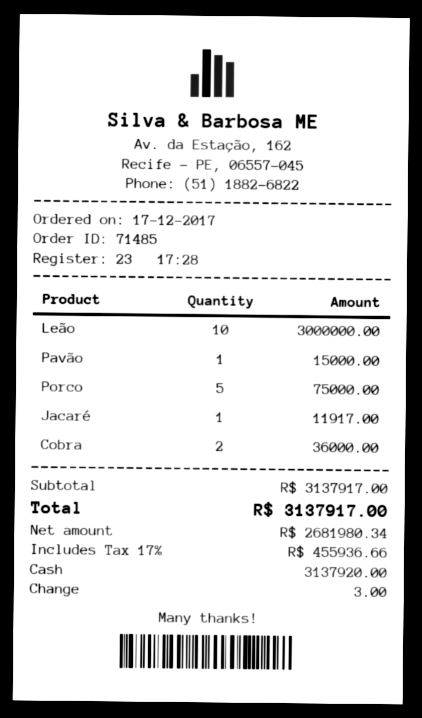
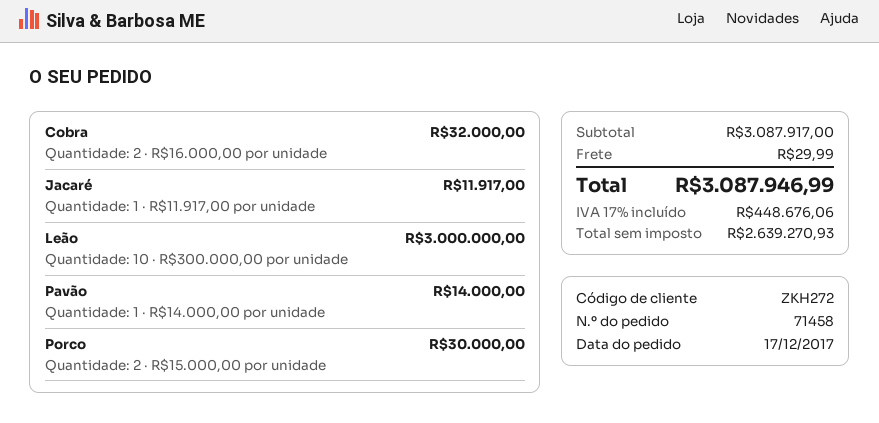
order number: 71485 -> 71458
Pavão: 1 for 15000.00 -> 1 for 14000.00
Porco: 5 for 75000.00 -> 2 for 30000.00
Cobra: 2 for 36000.00 -> 2 for 32000.00
subtotal: 3137917.00 -> 3087917.00
shipping: none -> 29.99
net: 2681980.34 -> 2639270.93
tax: 17% = 455936.66 -> 17% = 448676.06
total: 3137917.00 -> 3087946.99

